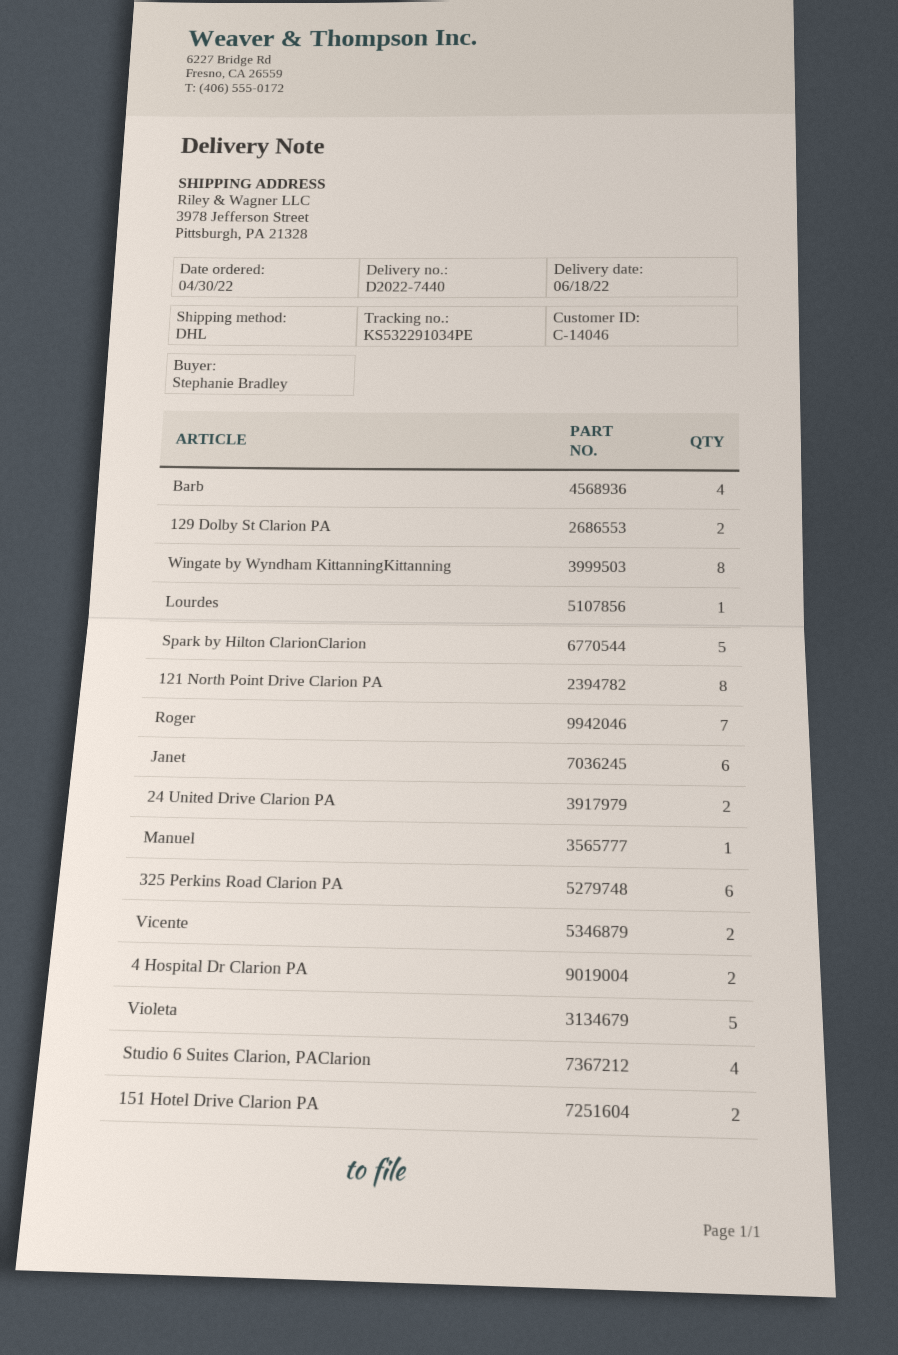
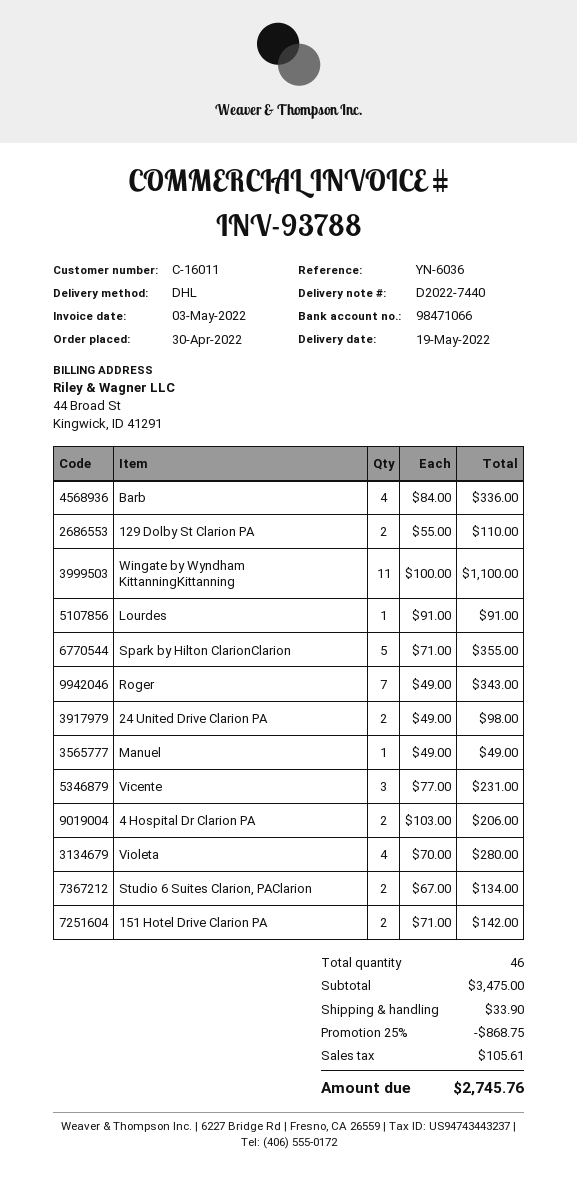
delivery date: 2022-06-18 -> 2022-05-19
customer number: C-14046 -> C-16011
Wingate by Wyndham KittanningKittanning: 8 -> 11
121 North Point Drive Clarion PA: 8 -> none
Janet: 6 -> none
325 Perkins Road Clarion PA: 6 -> none
Vicente: 2 -> 3
Violeta: 5 -> 4
Studio 6 Suites Clarion, PAClarion: 4 -> 2

